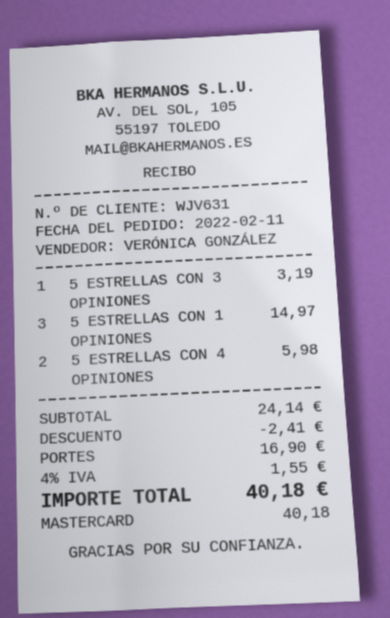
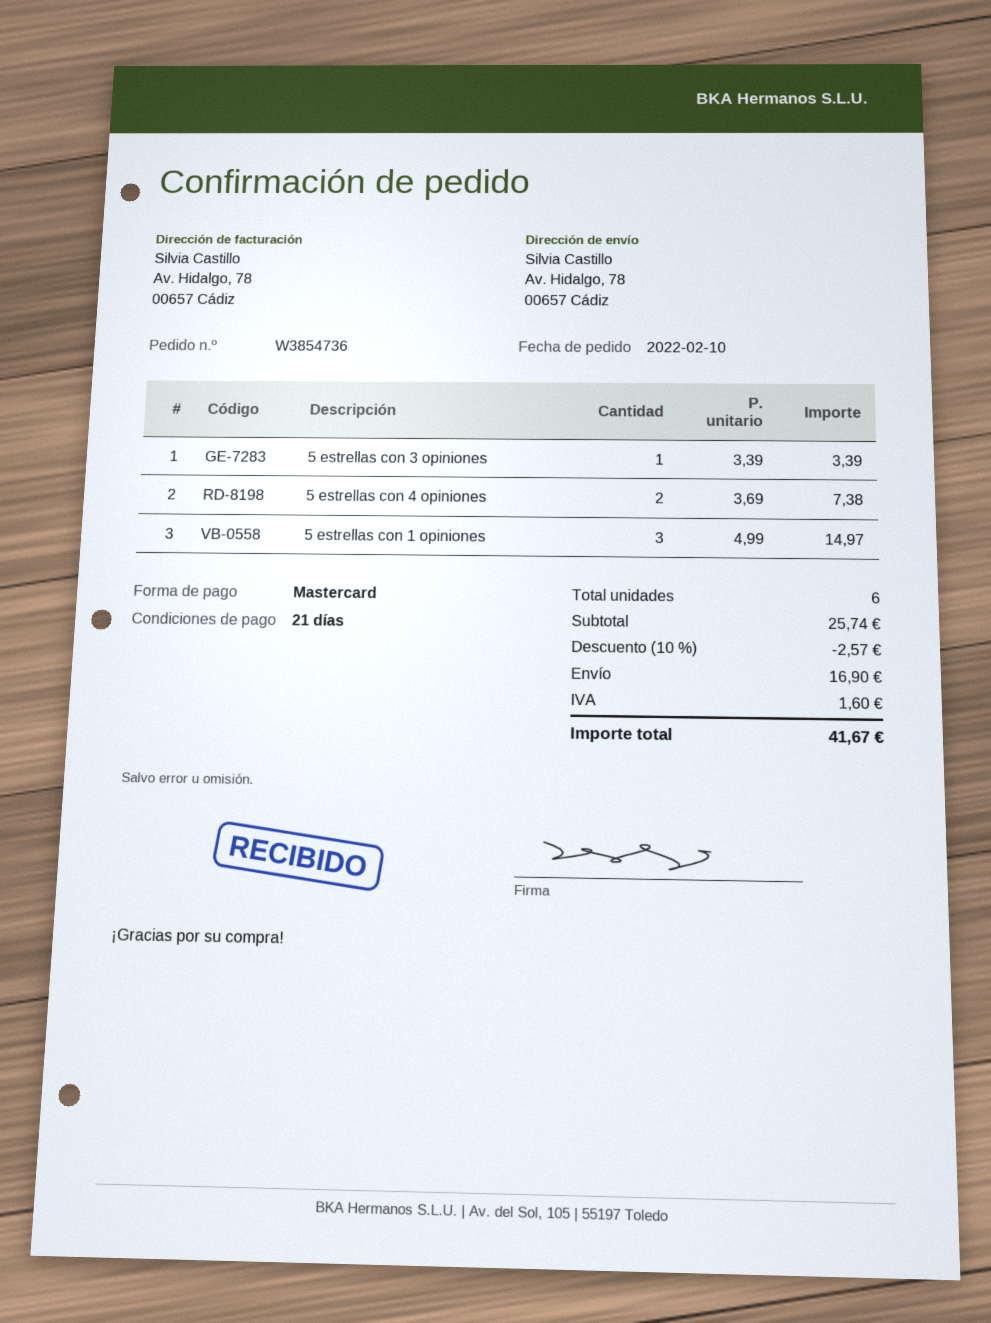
order date: 2022-02-11 -> 2022-02-10
5 ESTRELLAS CON 3 OPINIONES: 1 for 3.19 -> 1 for 3.39
5 ESTRELLAS CON 4 OPINIONES: 2 for 5.98 -> 2 for 7.38
subtotal: 24.14 -> 25.74
discount: 2.41 -> 2.57
tax: 1.55 -> 1.60
total: 40.18 -> 41.67

